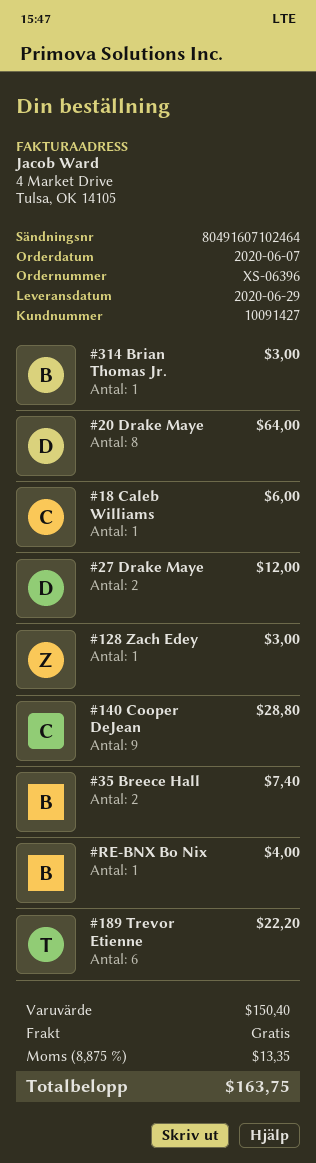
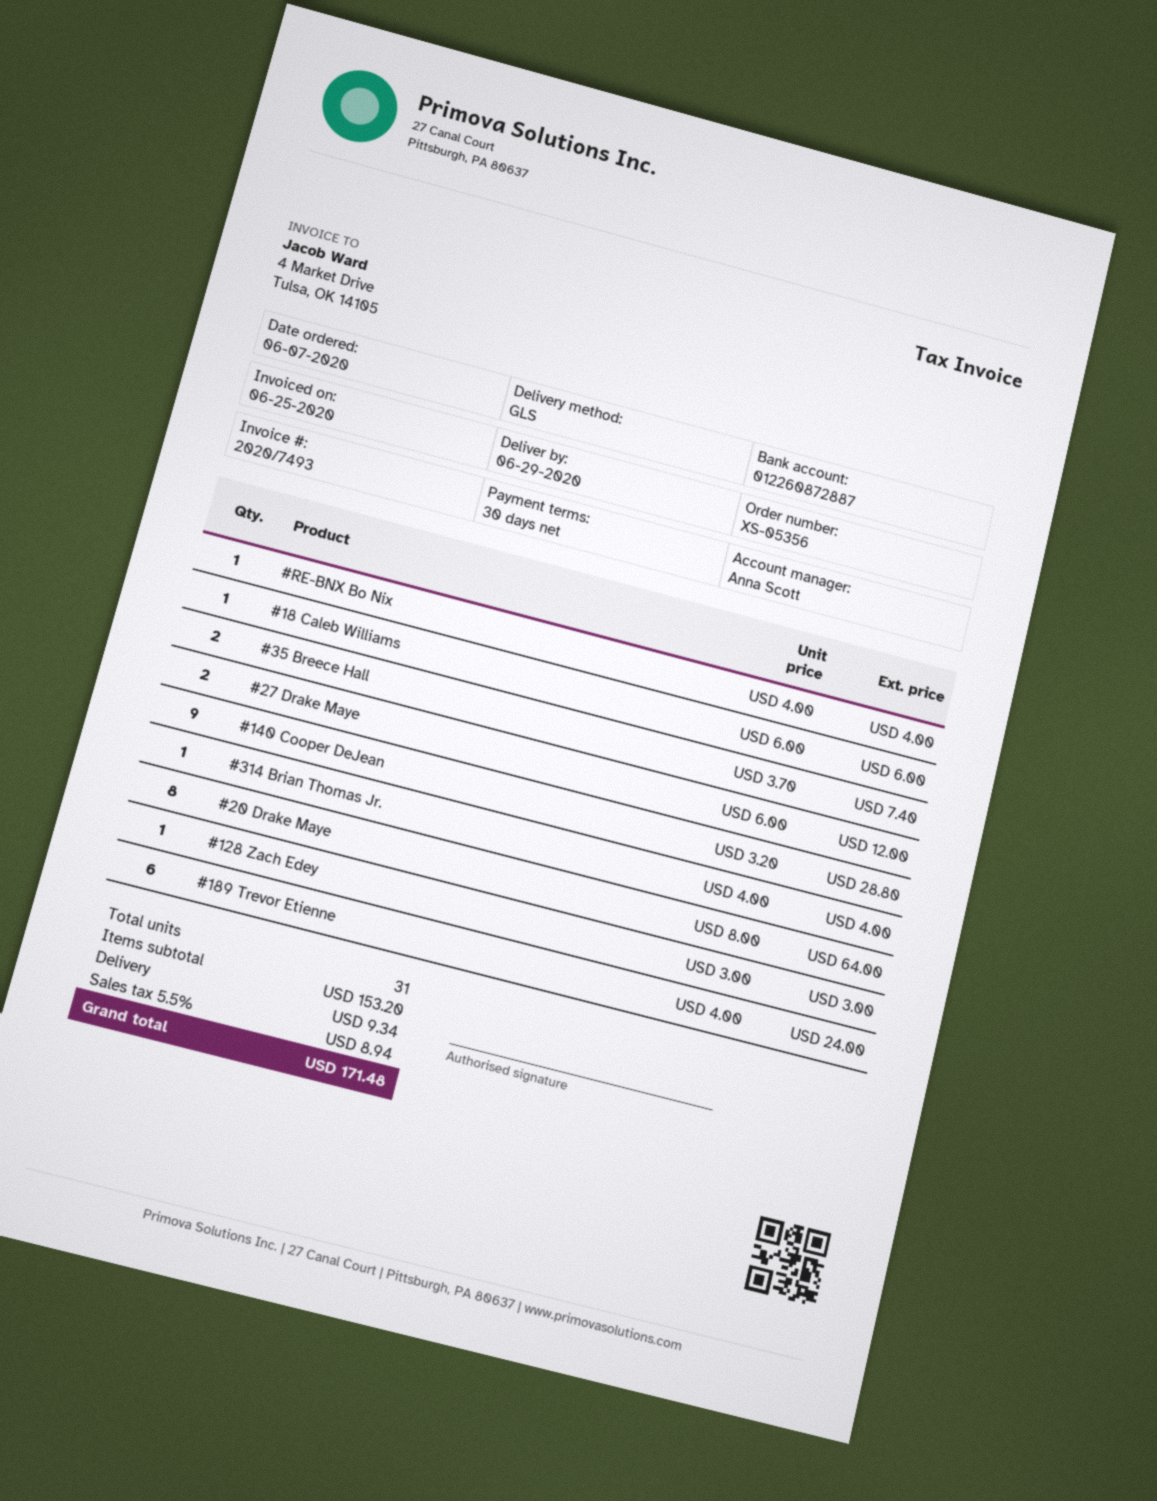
order number: XS-06396 -> XS-05356
#314 Brian Thomas Jr.: 1 for 3.00 -> 1 for 4.00
#189 Trevor Etienne: 6 for 22.20 -> 6 for 24.00
subtotal: 150.40 -> 153.20
shipping: 0.00 -> 9.34
tax: 8.875% = 13.35 -> 5.5% = 8.94
total: 163.75 -> 171.48

